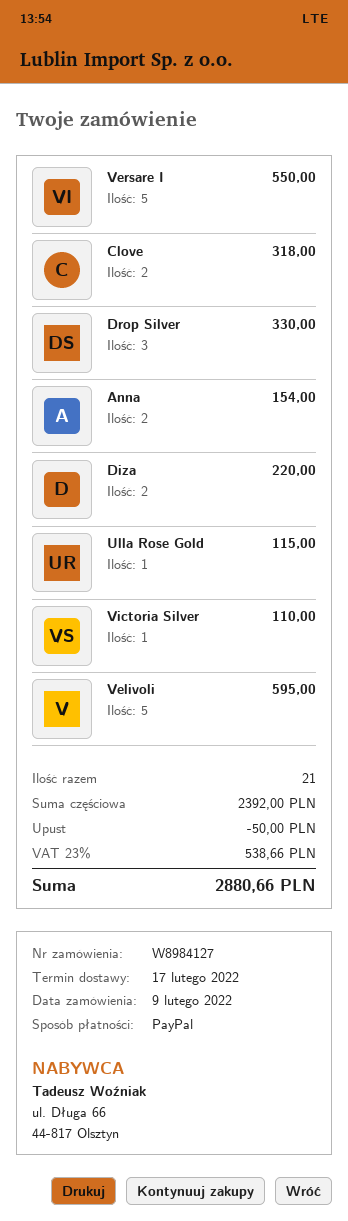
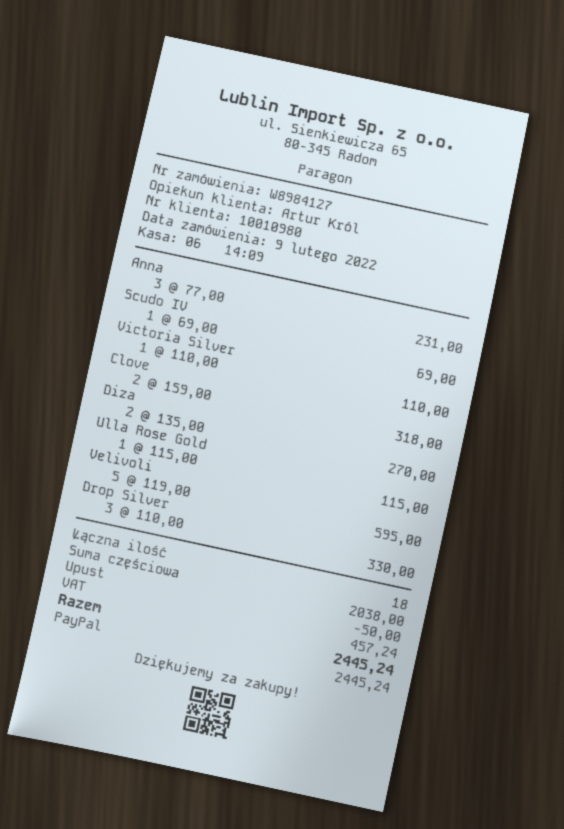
Versare I: 5 for 550.00 -> none
Anna: 2 for 154.00 -> 3 for 231.00
Diza: 2 for 220.00 -> 2 for 270.00
Scudo IV: none -> 1 for 69.00
total quantity: 21 -> 18
subtotal: 2392.00 -> 2038.00
tax: 538.66 -> 457.24
total: 2880.66 -> 2445.24

